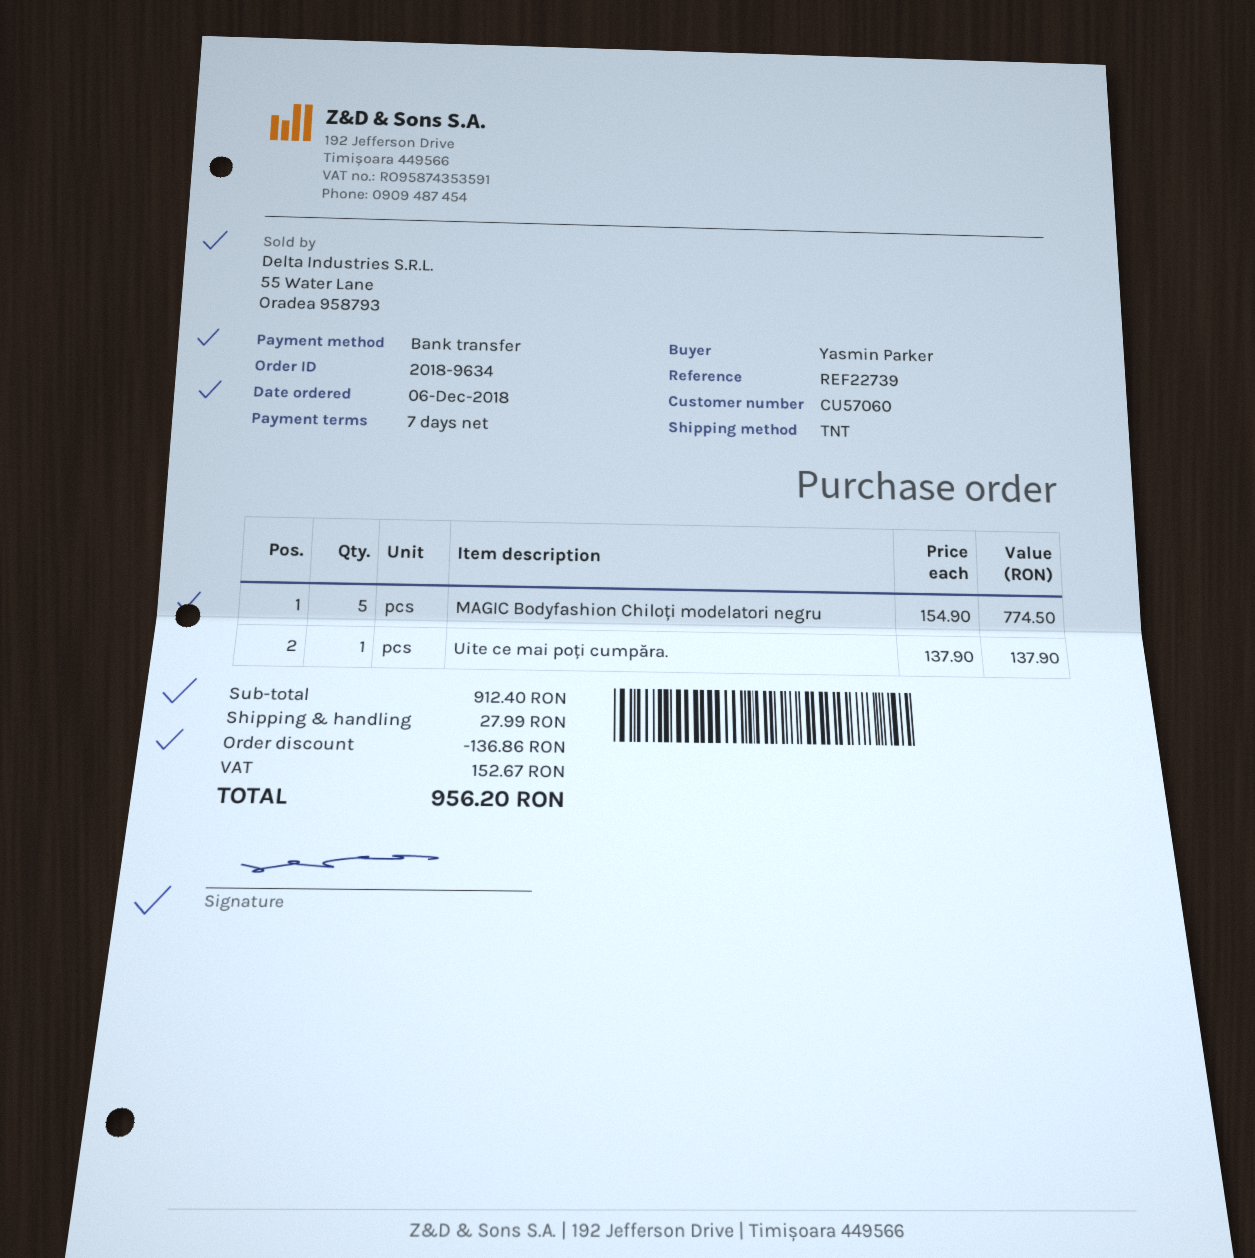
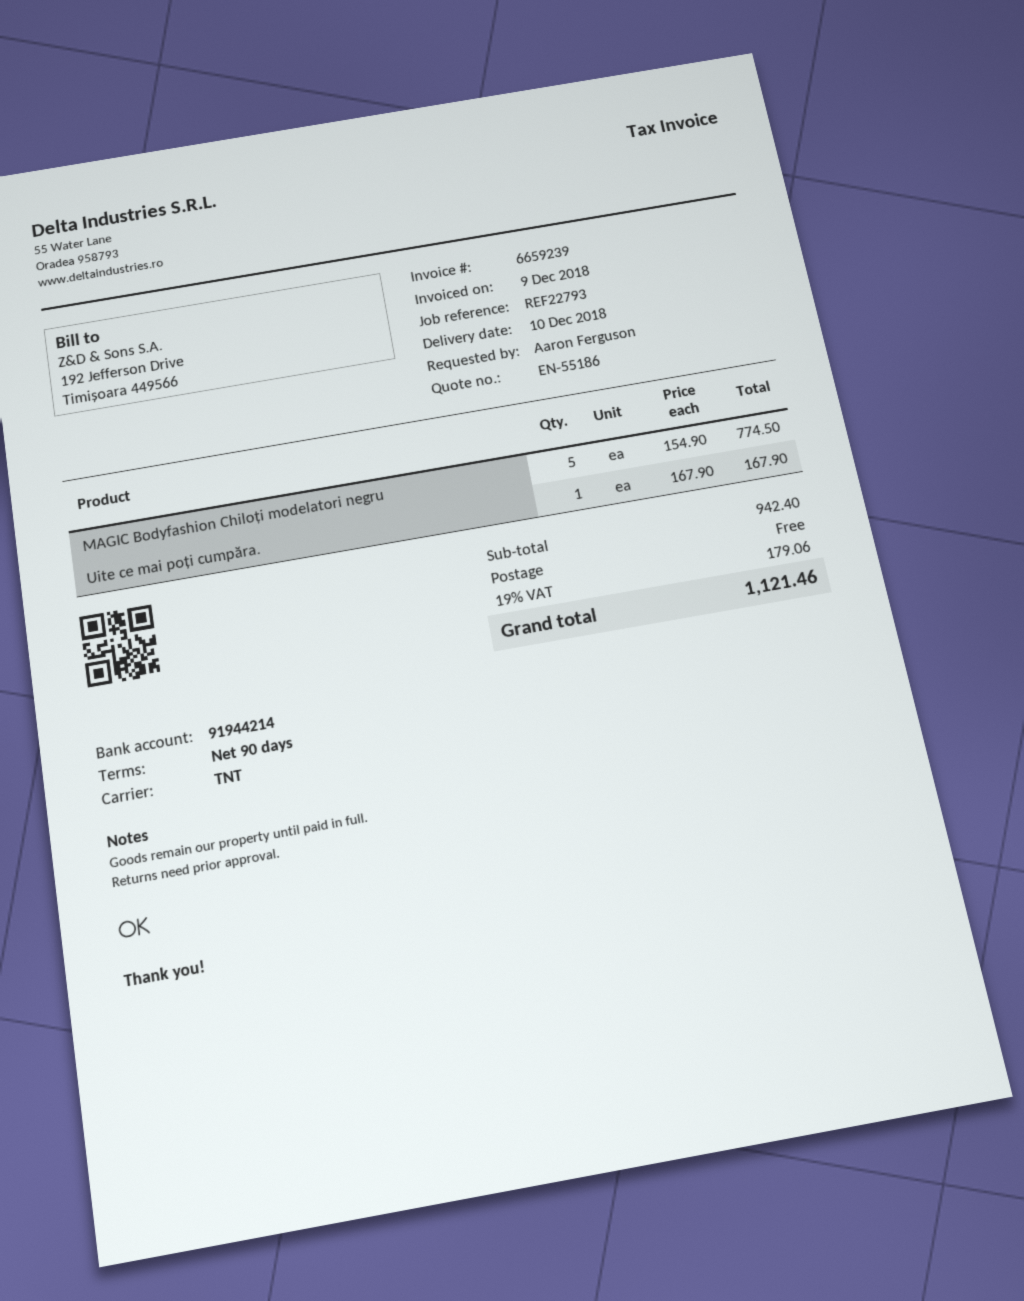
payment terms: 7 days -> 90 days
reference: REF22739 -> REF22793
ordered by: Yasmin Parker -> Aaron Ferguson
Uite ce mai poți cumpăra.: 1 x 137.90 = 137.90 -> 1 x 167.90 = 167.90
subtotal: 912.40 -> 942.40
discount: 136.86 -> none
shipping: 27.99 -> 0.00
tax: 152.67 -> 179.06
total: 956.20 -> 1121.46

